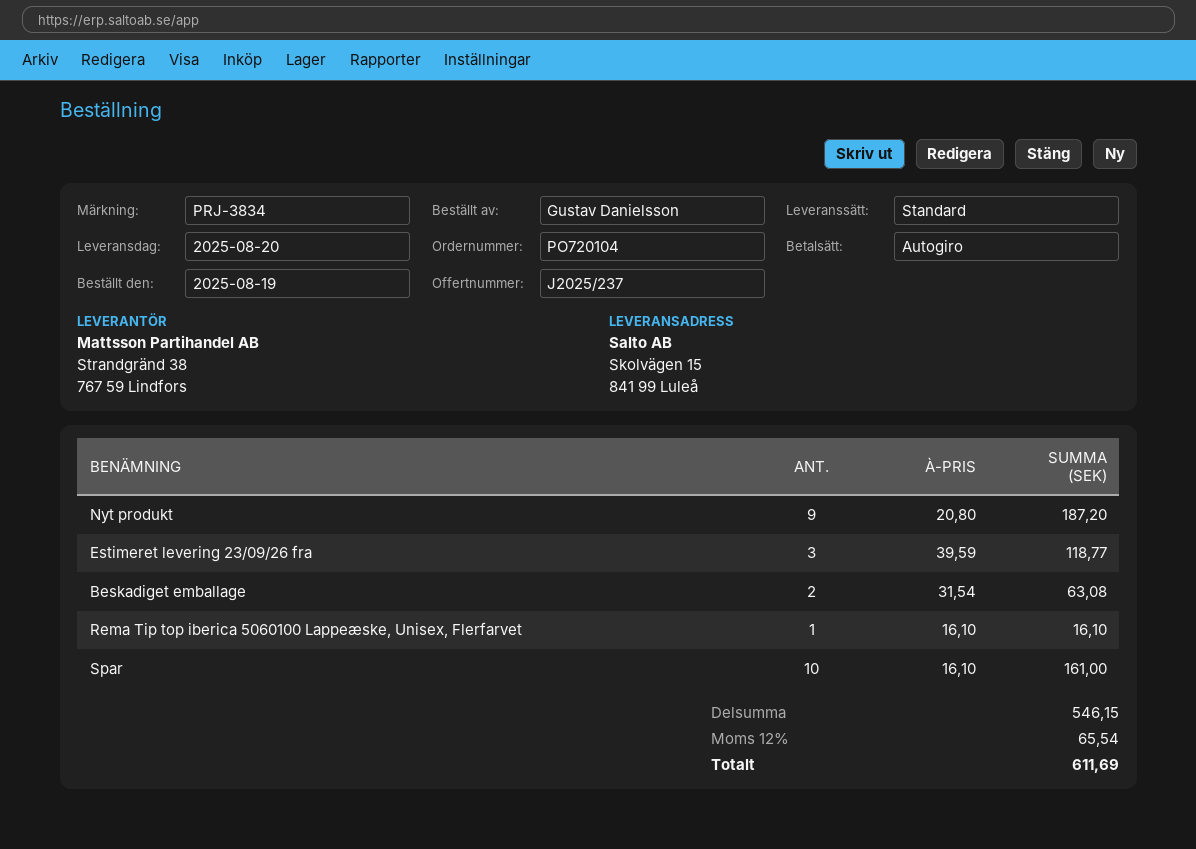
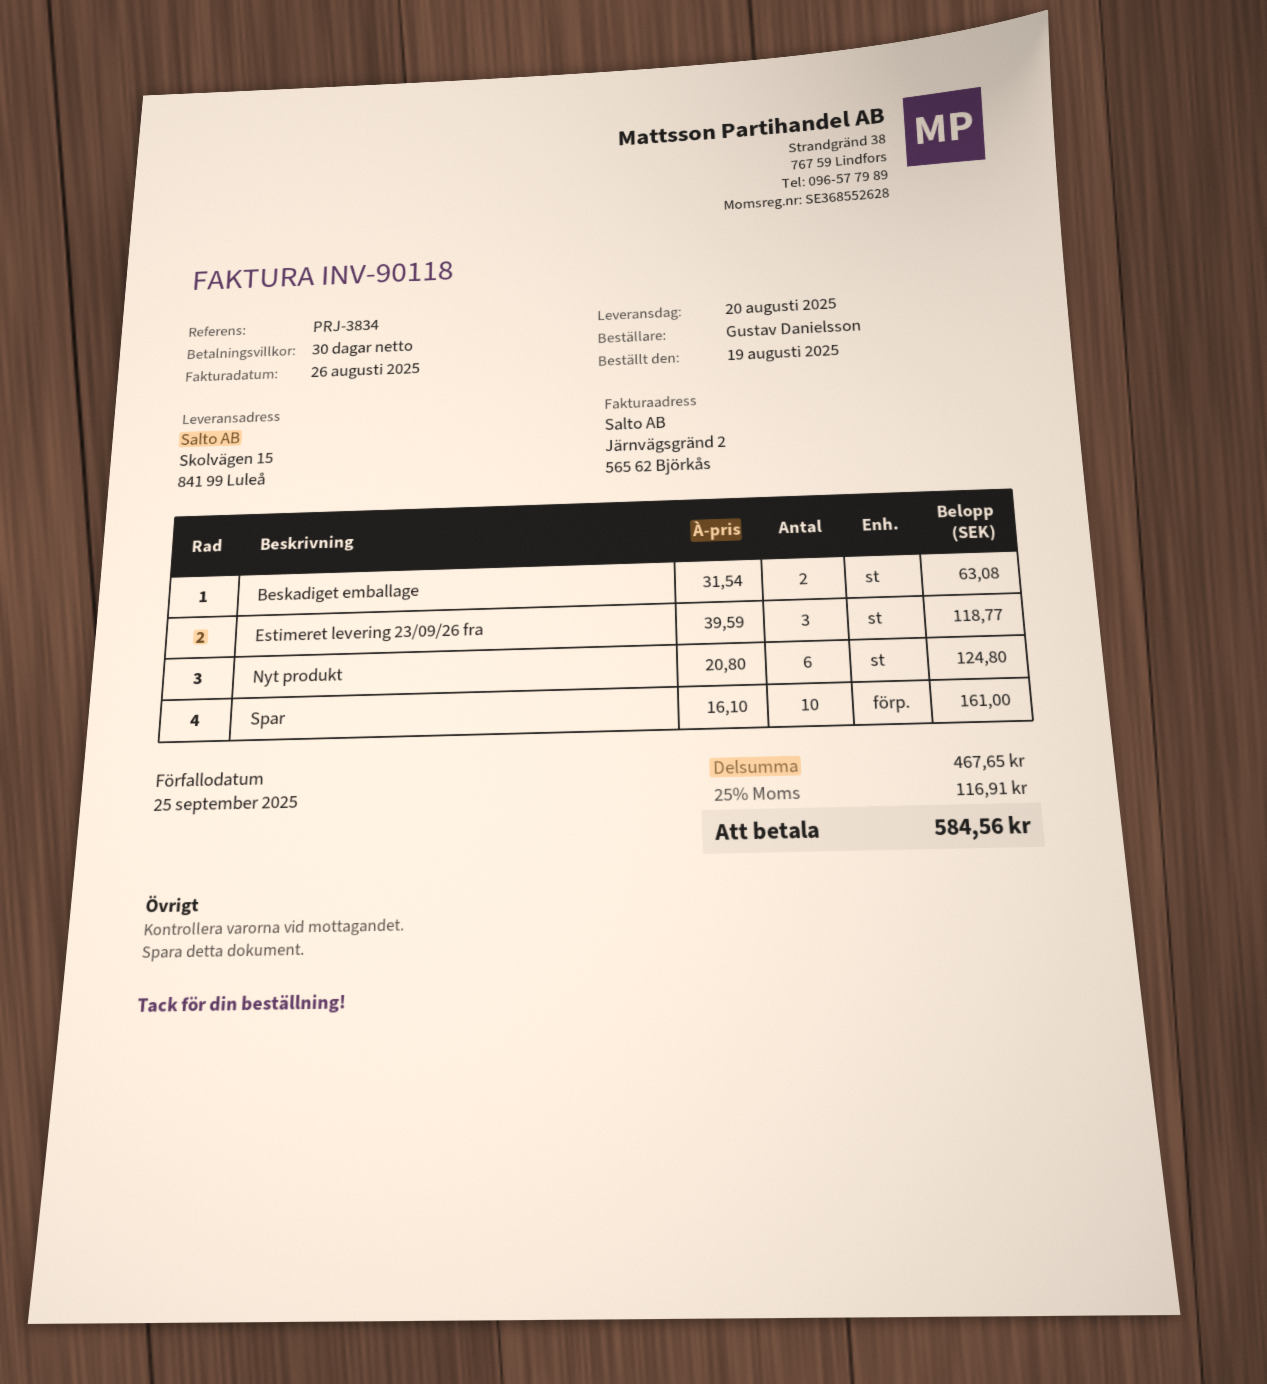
Nyt produkt: 9 x 20.80 = 187.20 -> 6 x 20.80 = 124.80
Rema Tip top iberica 5060100 Lappeæske, Unisex, Flerfarvet: 1 x 16.10 = 16.10 -> none
subtotal: 546.15 -> 467.65
tax: 12% = 65.54 -> 25% = 116.91
total: 611.69 -> 584.56

